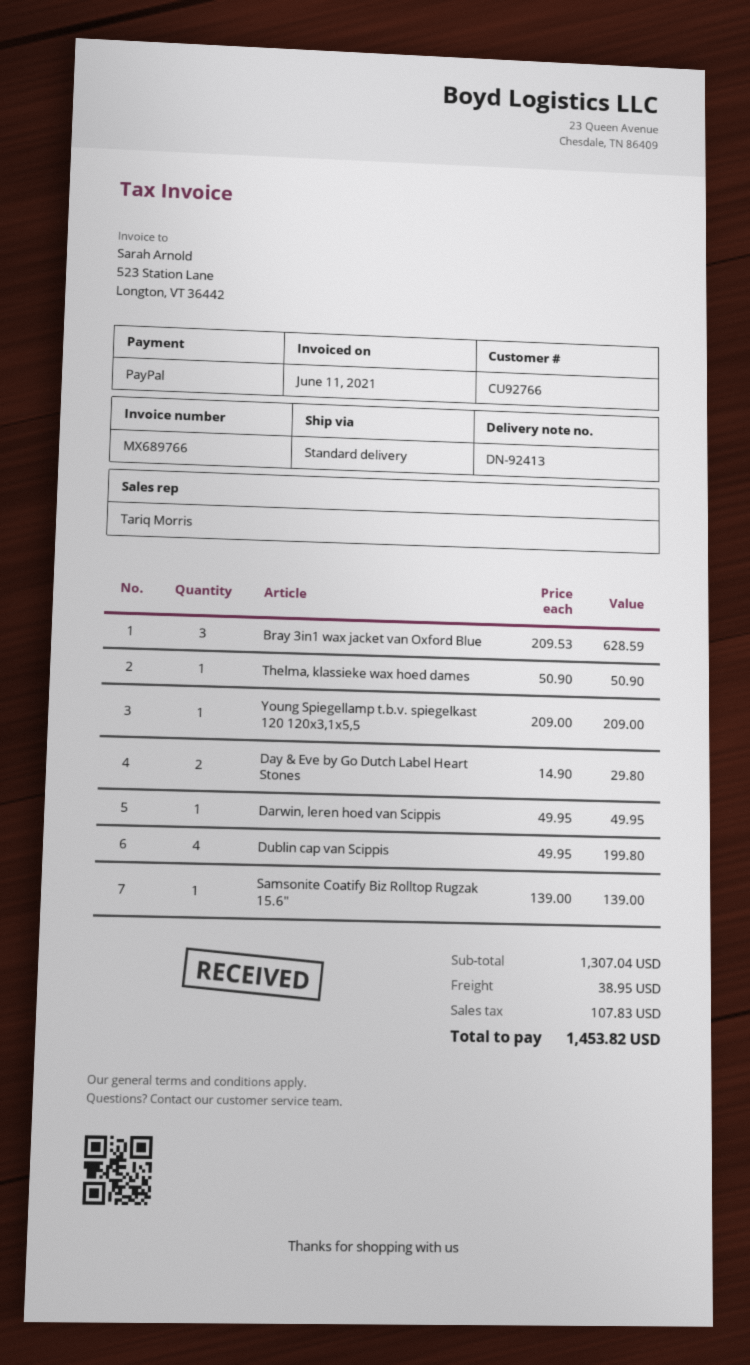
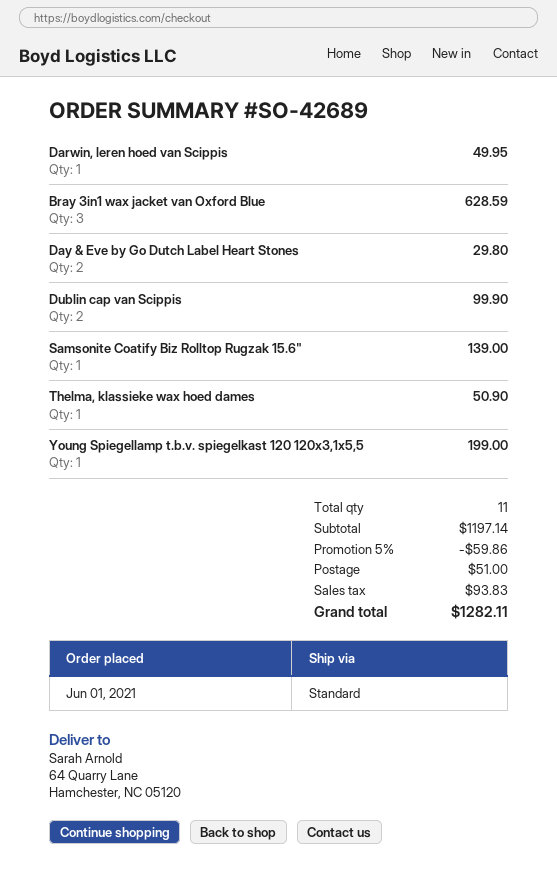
Young Spiegellamp t.b.v. spiegelkast 120 120x3,1x5,5: 1 for 209.00 -> 1 for 199.00
Dublin cap van Scippis: 4 for 199.80 -> 2 for 99.90
subtotal: 1307.04 -> 1197.14
discount: none -> 5% = 59.86
shipping: 38.95 -> 51.00
tax: 107.83 -> 93.83
total: 1453.82 -> 1282.11

